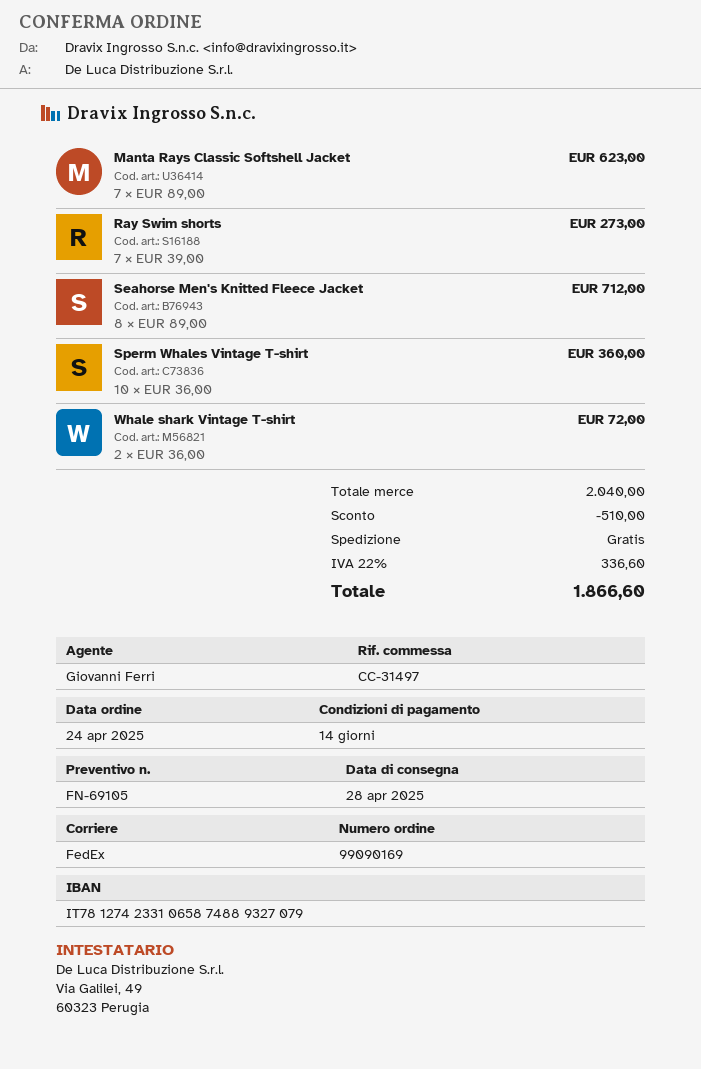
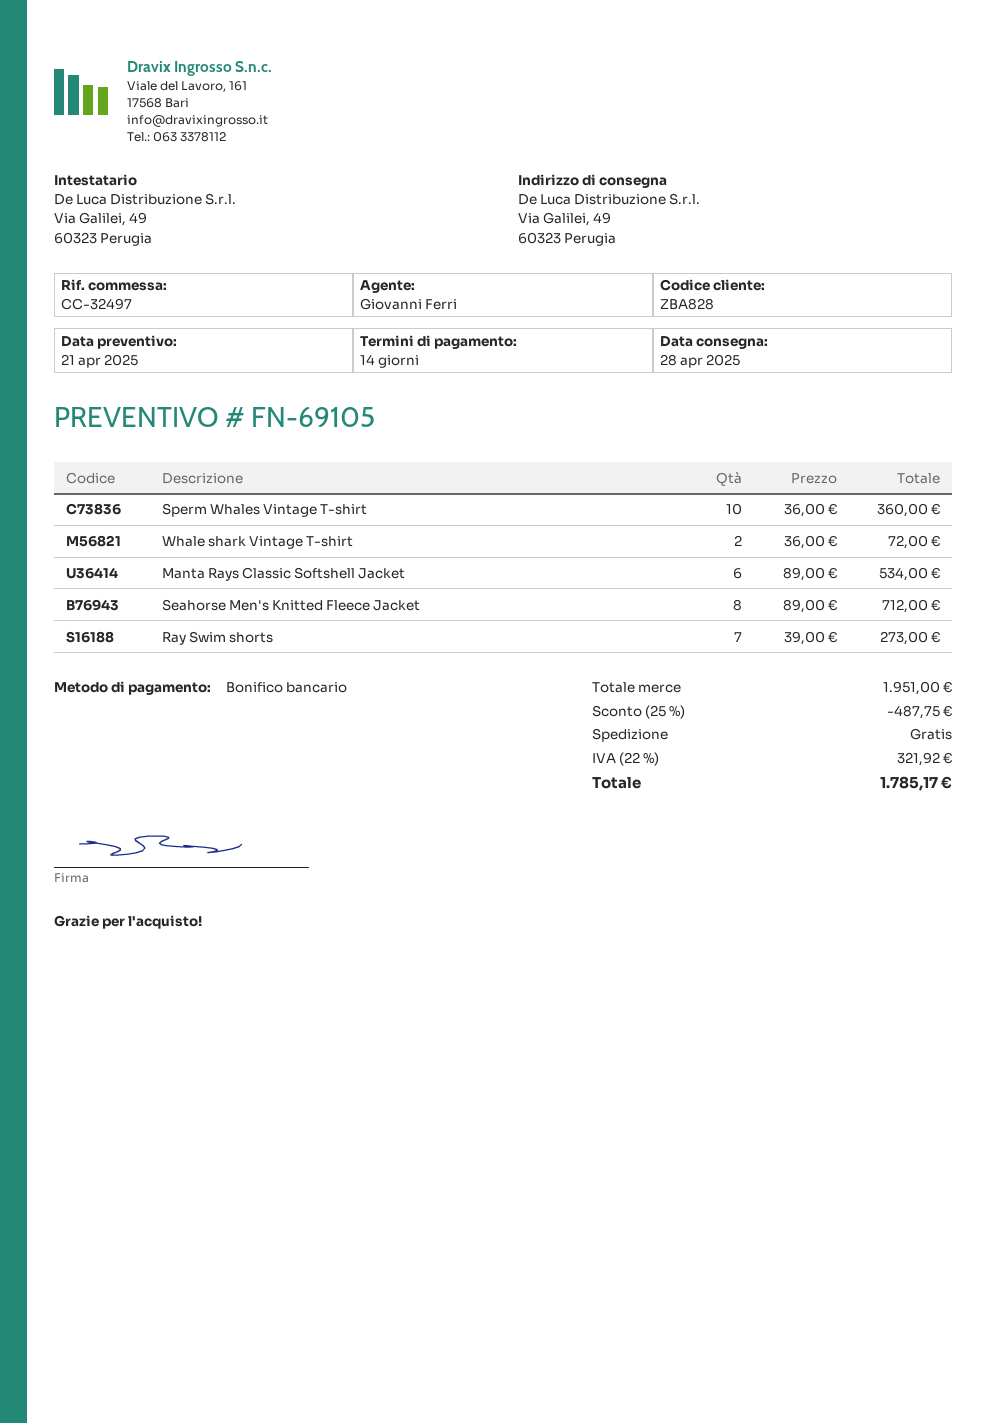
reference: CC-31497 -> CC-32497
Manta Rays Classic Softshell Jacket: 7 x 89.00 = 623.00 -> 6 x 89.00 = 534.00
subtotal: 2040.00 -> 1951.00
discount: 510.00 -> 487.75
tax: 22% = 336.60 -> 22% = 321.92
total: 1866.60 -> 1785.17

